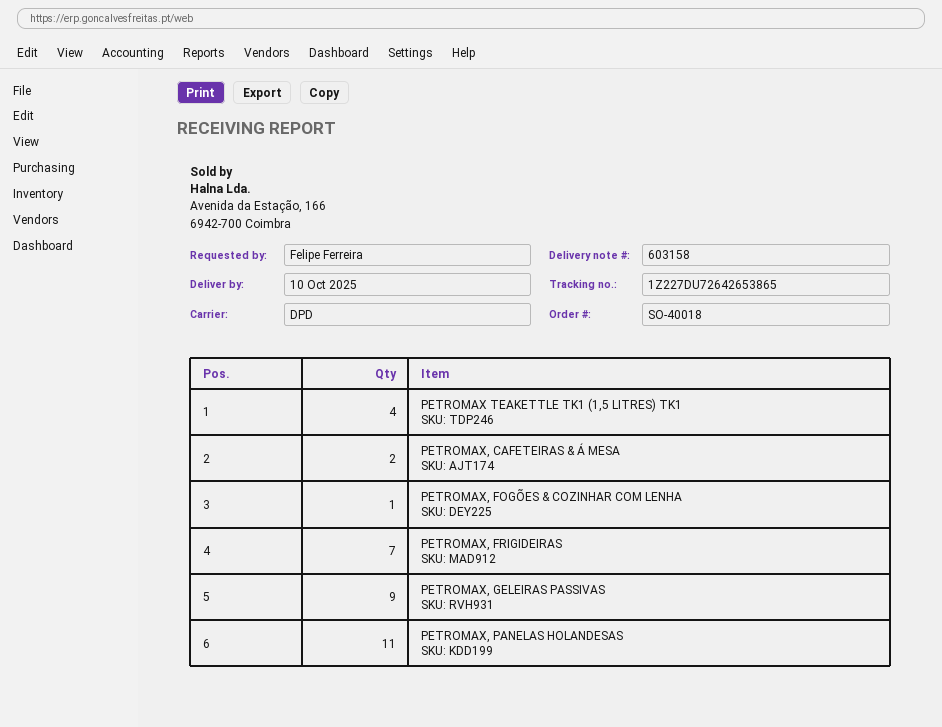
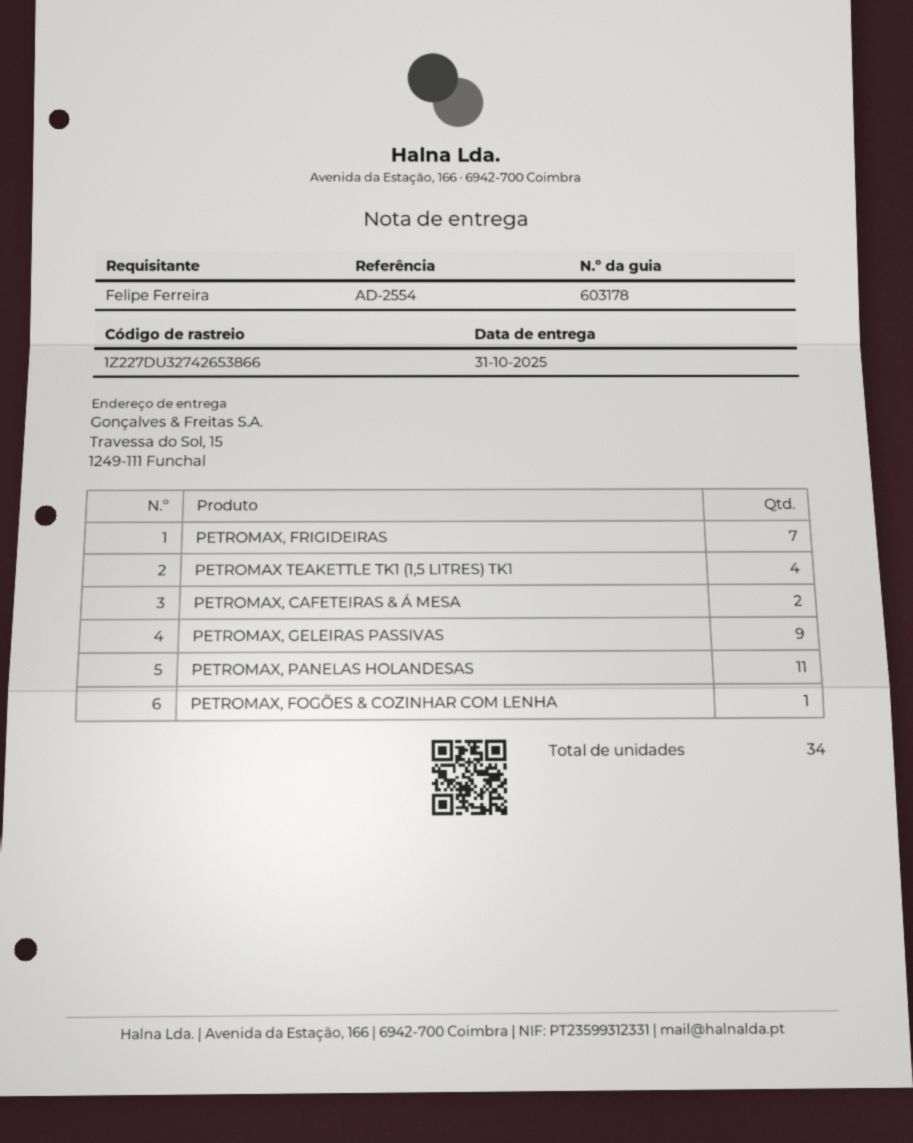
delivery note number: 603158 -> 603178
delivery date: 2025-10-10 -> 2025-10-31
tracking number: 1Z227DU72642653865 -> 1Z227DU32742653866

